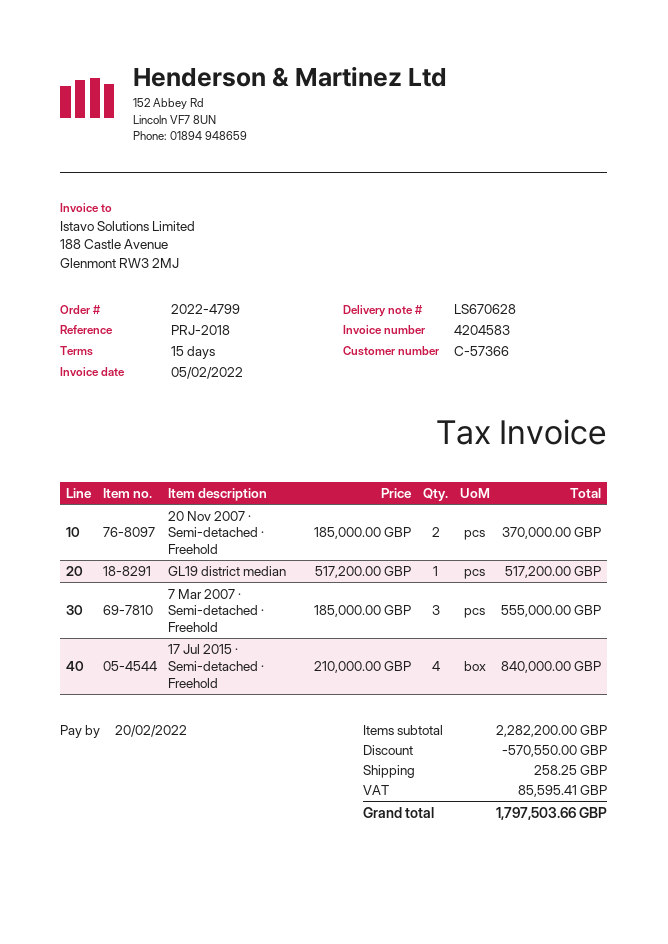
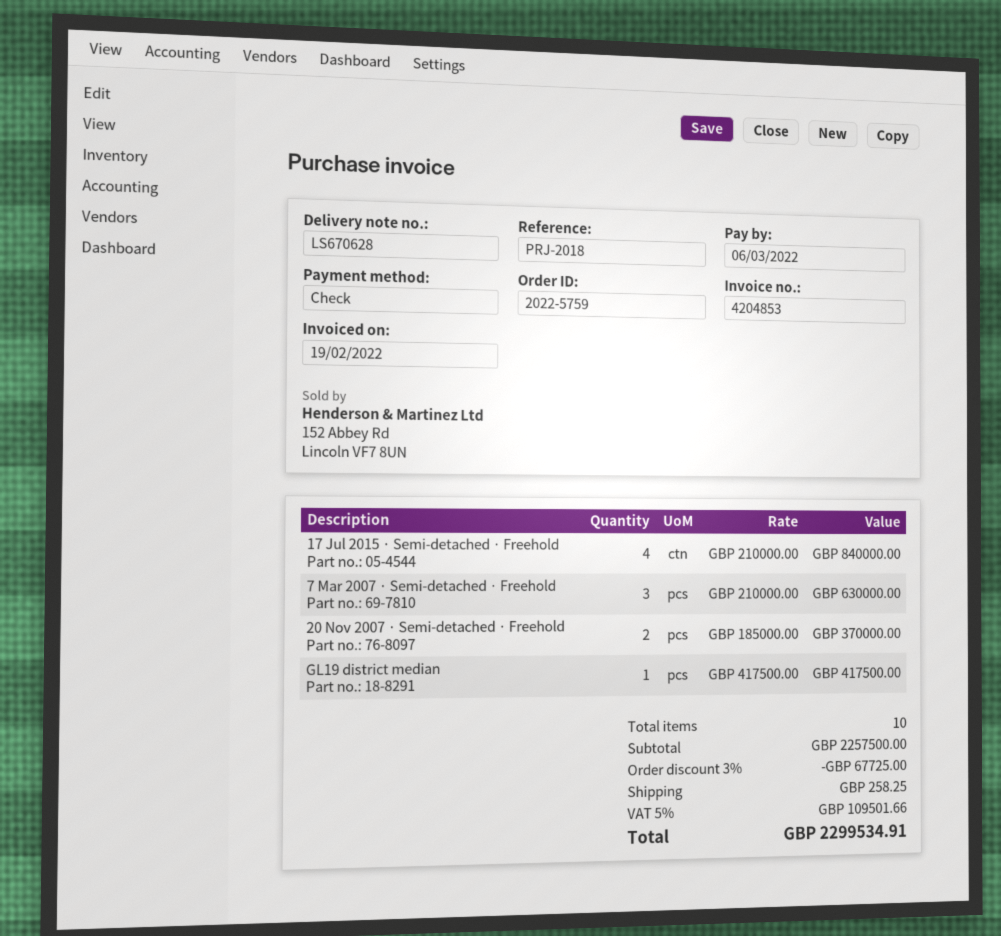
order number: 2022-4799 -> 2022-5759
invoice number: 4204583 -> 4204853
invoice date: 2022-02-05 -> 2022-02-19
due date: 2022-02-20 -> 2022-03-06
GL19 district median: 1 x 517200.00 = 517200.00 -> 1 x 417500.00 = 417500.00
7 Mar 2007 · Semi-detached · Freehold: 3 x 185000.00 = 555000.00 -> 3 x 210000.00 = 630000.00
subtotal: 2282200.00 -> 2257500.00
discount: 570550.00 -> 67725.00
tax: 85595.41 -> 109501.66
total: 1797503.66 -> 2299534.91

